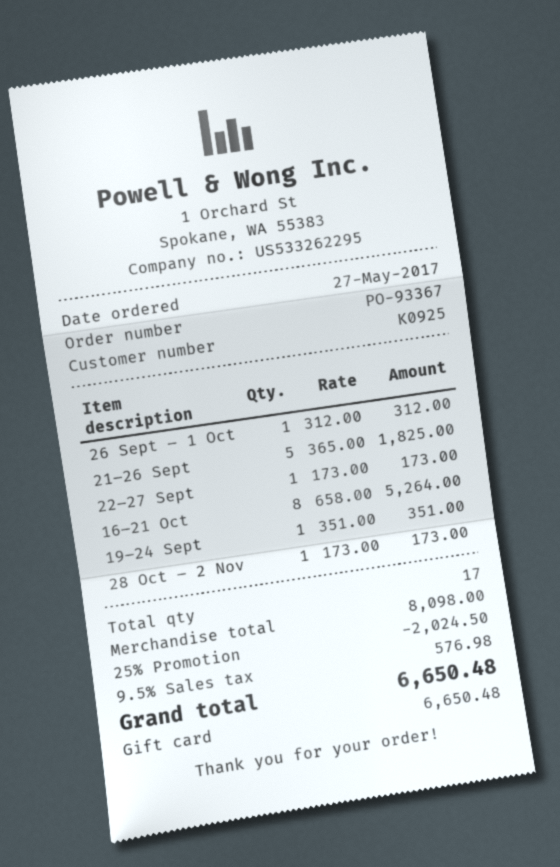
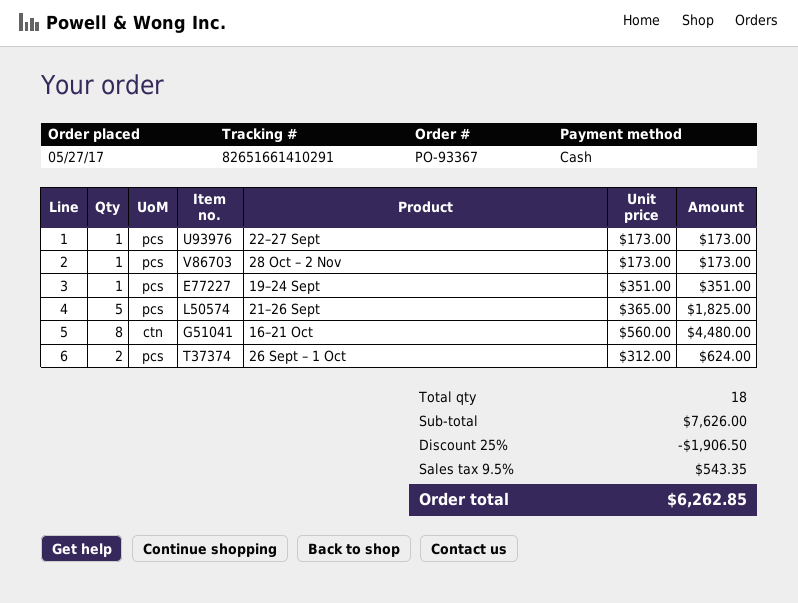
payment method: gift card -> cash
26 Sept – 1 Oct: 1 x 312.00 = 312.00 -> 2 x 312.00 = 624.00
16–21 Oct: 8 x 658.00 = 5264.00 -> 8 x 560.00 = 4480.00
total quantity: 17 -> 18
subtotal: 8098.00 -> 7626.00
discount: 25% = 2024.50 -> 25% = 1906.50
tax: 9.5% = 576.98 -> 9.5% = 543.35
total: 6650.48 -> 6262.85

